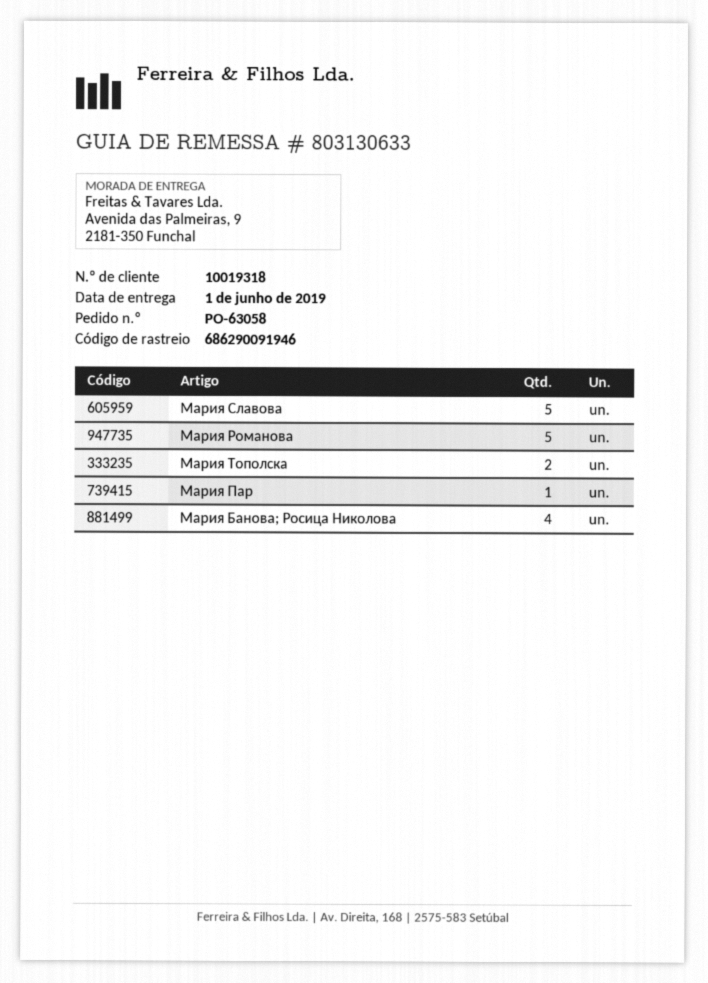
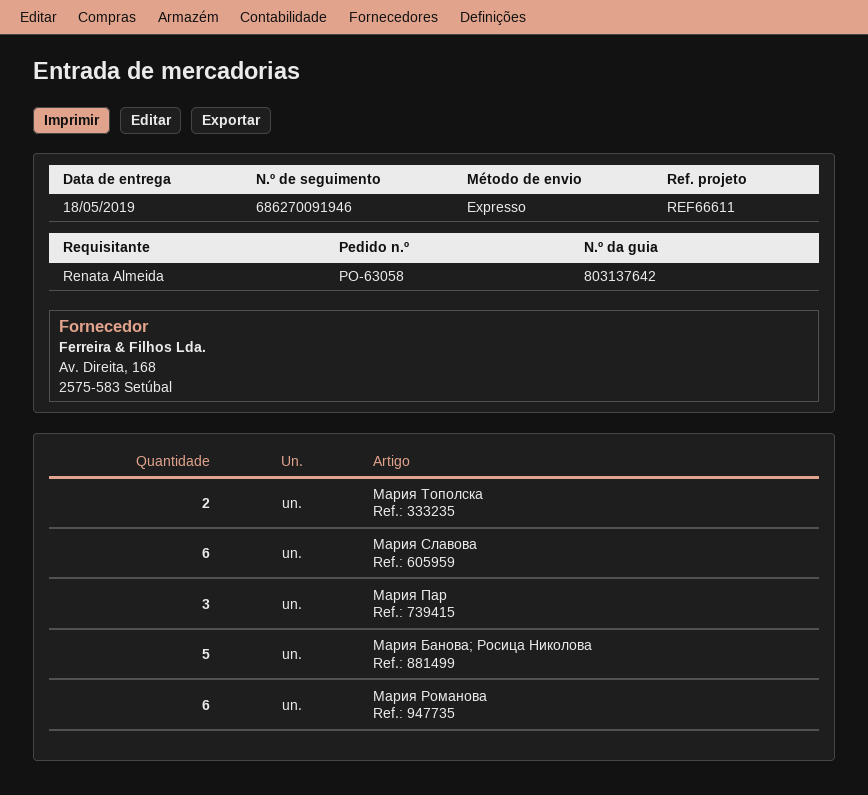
delivery note number: 803130633 -> 803137642
delivery date: 2019-06-01 -> 2019-05-18
tracking number: 686290091946 -> 686270091946
Мария Славова: 5 -> 6
Мария Романова: 5 -> 6
Мария Пар: 1 -> 3
Мария Банова; Росица Николова: 4 -> 5

